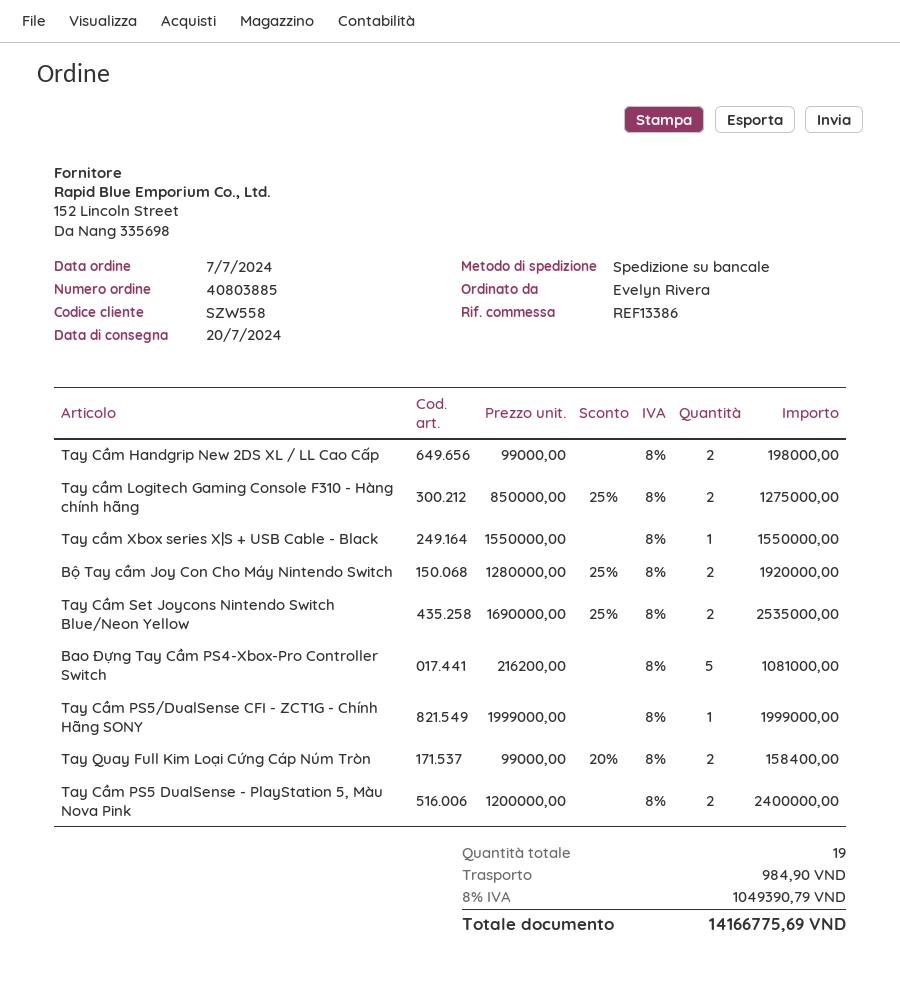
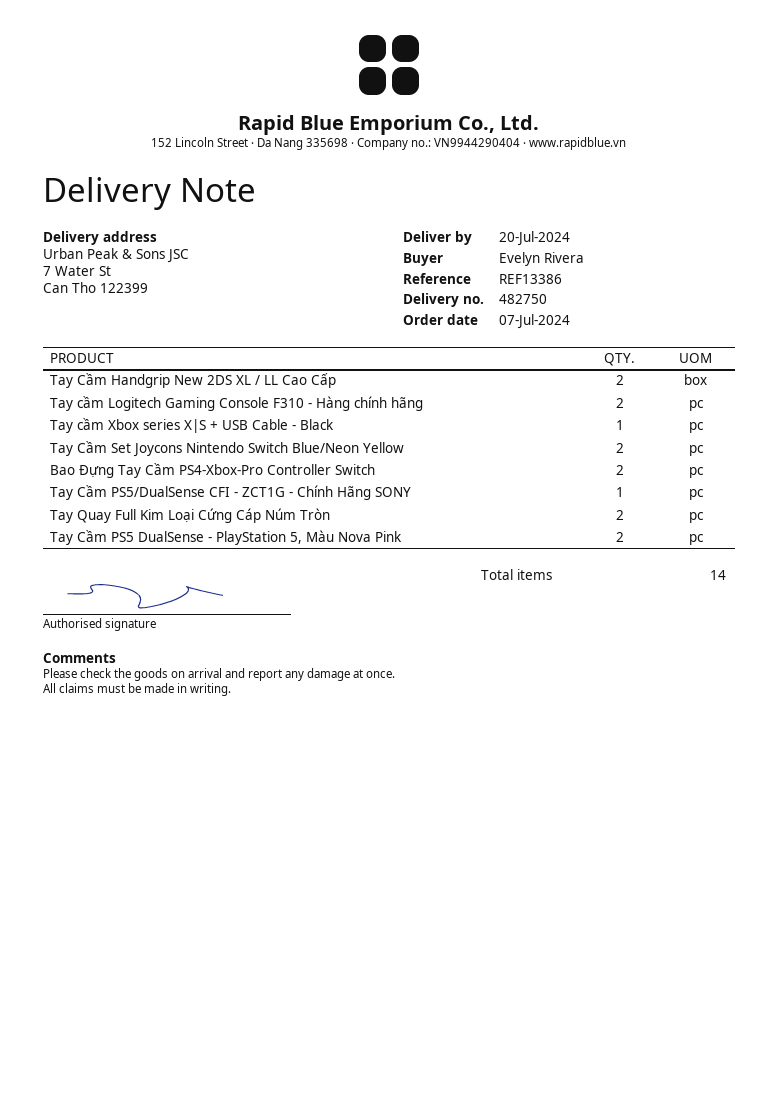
Bộ Tay cầm Joy Con Cho Máy Nintendo Switch: 2 -> none
Bao Đựng Tay Cầm PS4-Xbox-Pro Controller Switch: 5 -> 2
total quantity: 19 -> 14

